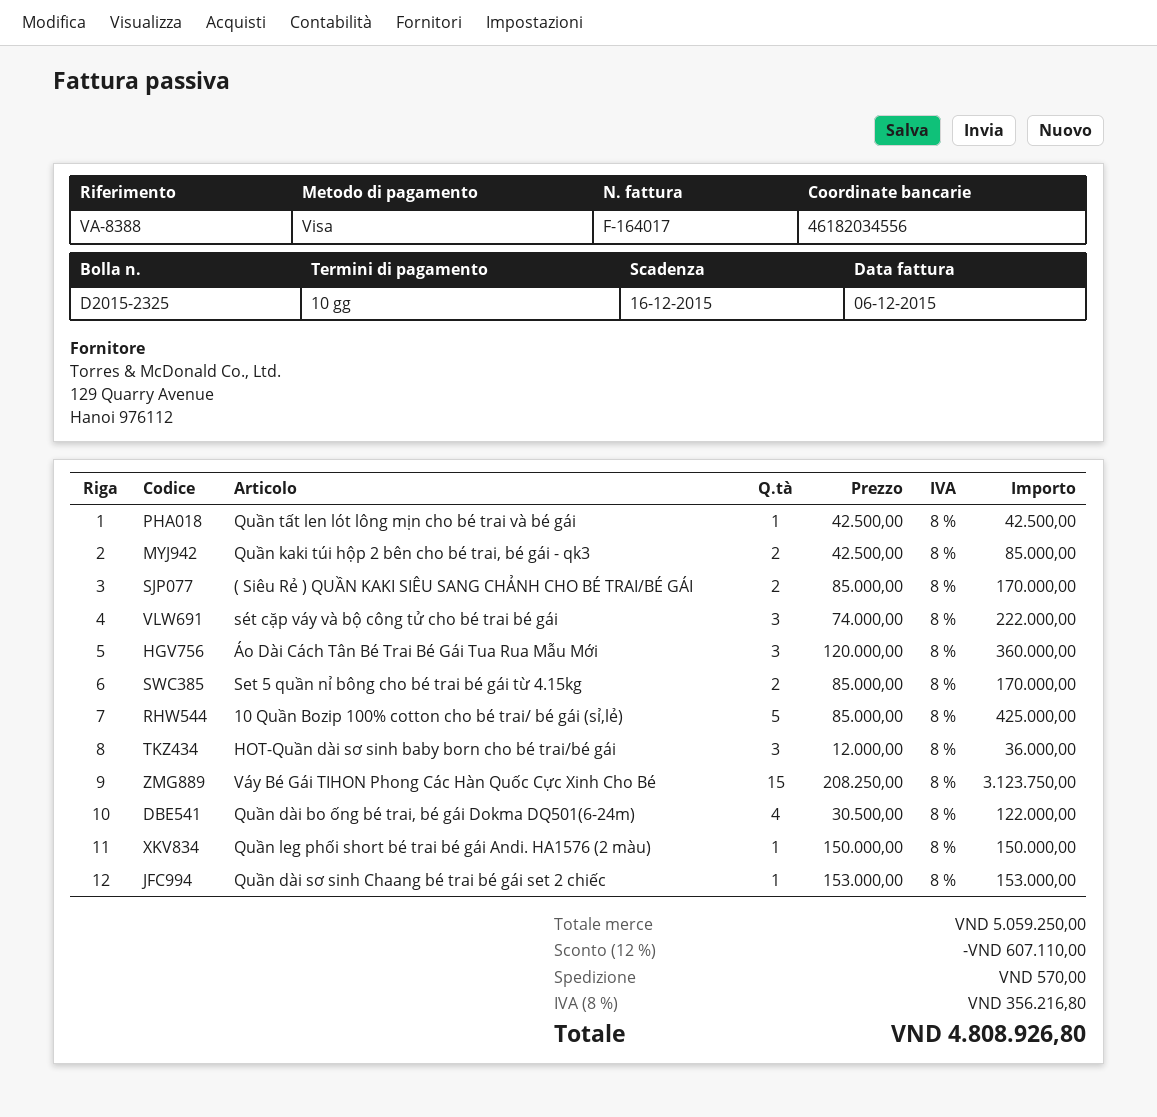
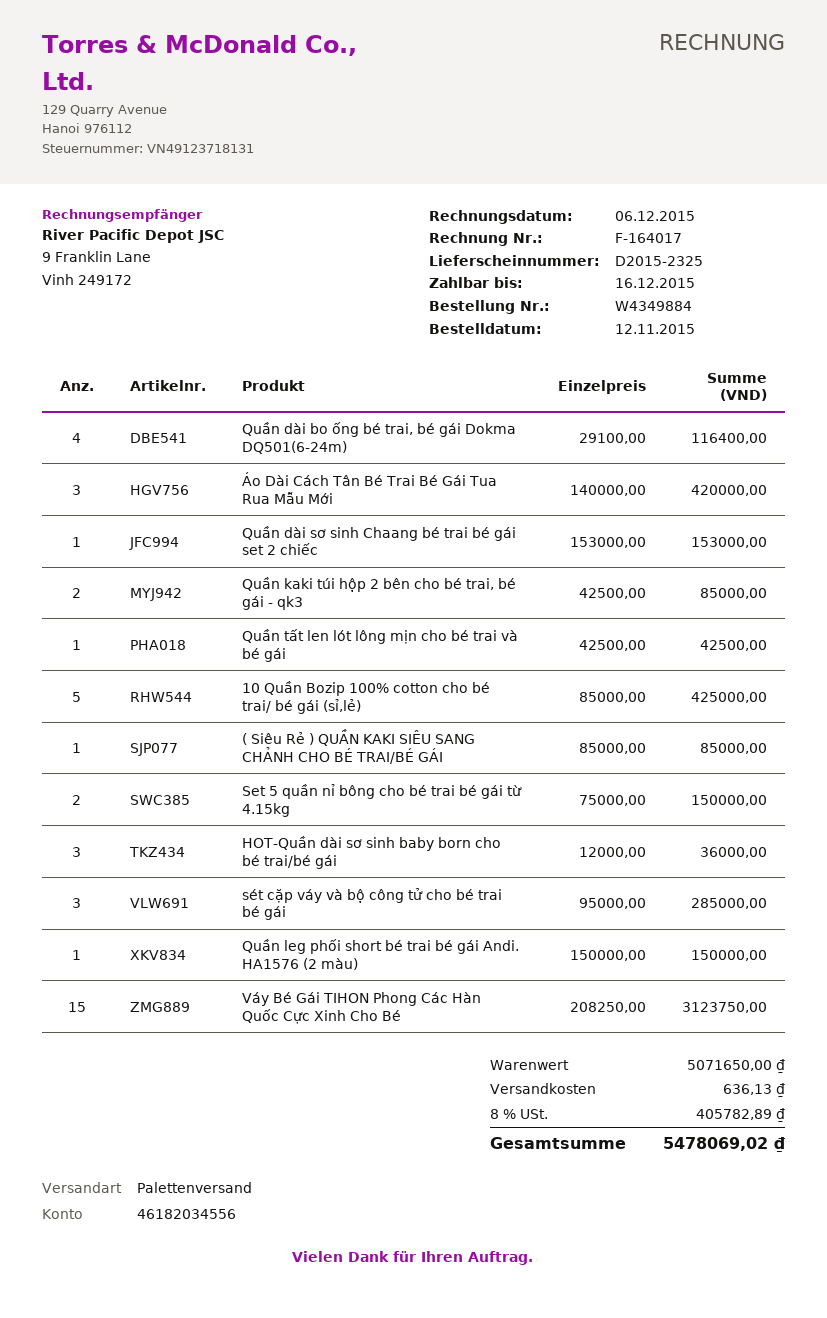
( Siêu Rẻ ) QUẦN KAKI SIÊU SANG CHẢNH CHO BÉ TRAI/BÉ GÁI: 2 x 85000.00 = 170000.00 -> 1 x 85000.00 = 85000.00
sét cặp váy và bộ công tử cho bé trai bé gái: 3 x 74000.00 = 222000.00 -> 3 x 95000.00 = 285000.00
Áo Dài Cách Tân Bé Trai Bé Gái Tua Rua Mẫu Mới: 3 x 120000.00 = 360000.00 -> 3 x 140000.00 = 420000.00
Set 5 quần nỉ bông cho bé trai bé gái từ 4.15kg: 2 x 85000.00 = 170000.00 -> 2 x 75000.00 = 150000.00
Quần dài bo ống bé trai, bé gái Dokma DQ501(6-24m): 4 x 30500.00 = 122000.00 -> 4 x 29100.00 = 116400.00
subtotal: 5059250.00 -> 5071650.00
discount: 12% = 607110.00 -> none
shipping: 570.00 -> 636.13
tax: 8% = 356216.80 -> 8% = 405782.89
total: 4808926.80 -> 5478069.02

